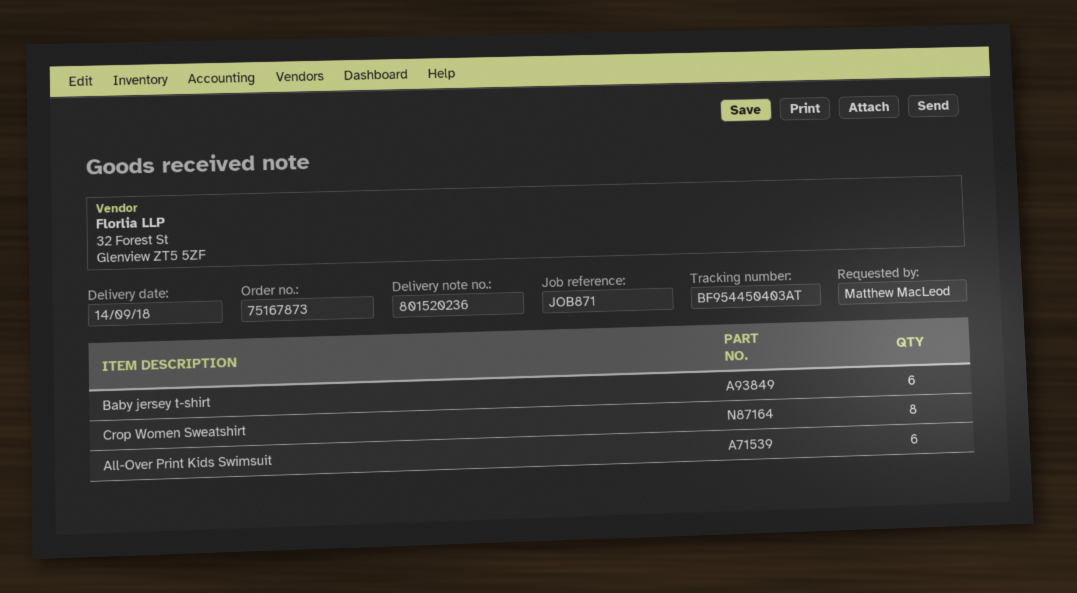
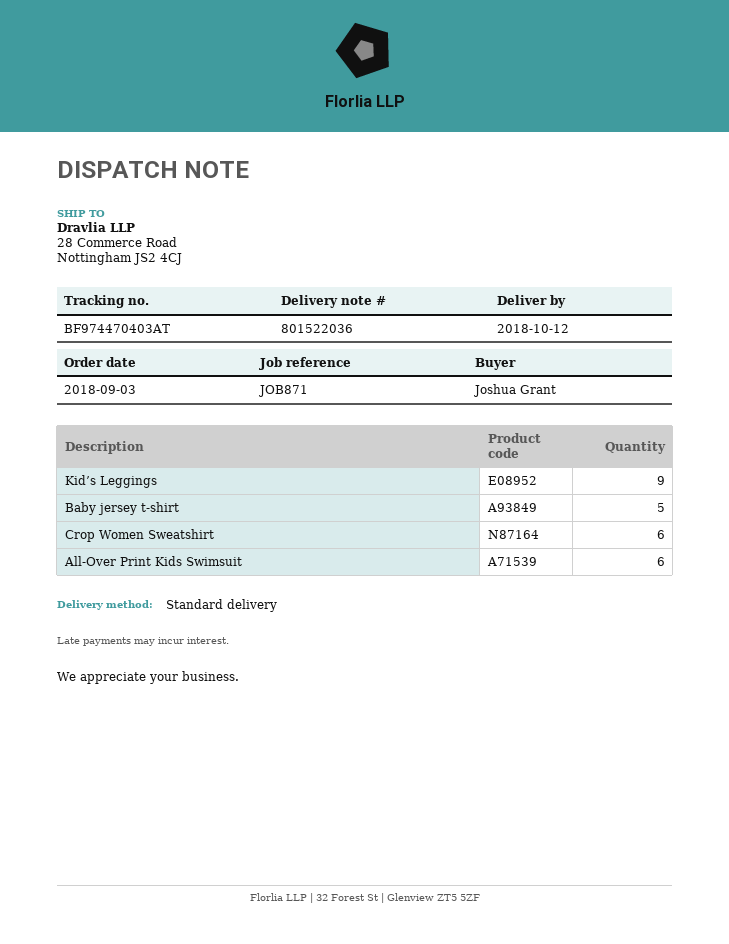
delivery note number: 801520236 -> 801522036
delivery date: 2018-09-14 -> 2018-10-12
ordered by: Matthew MacLeod -> Joshua Grant
tracking number: BF954450403AT -> BF974470403AT
Baby jersey t-shirt: 6 -> 5
Crop Women Sweatshirt: 8 -> 6
Kid’s Leggings: none -> 9

